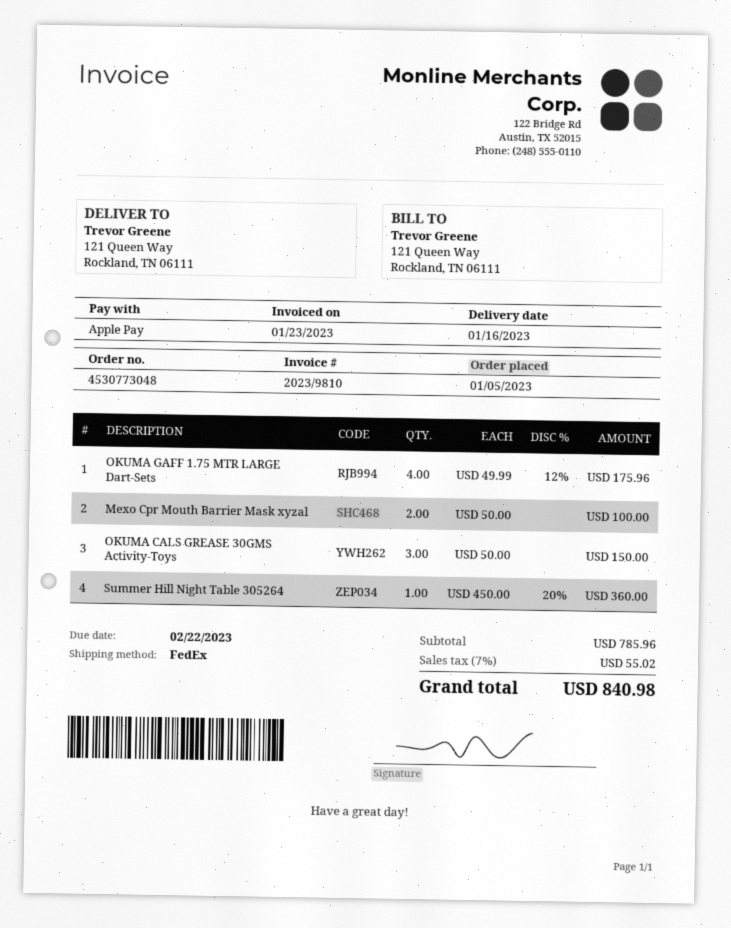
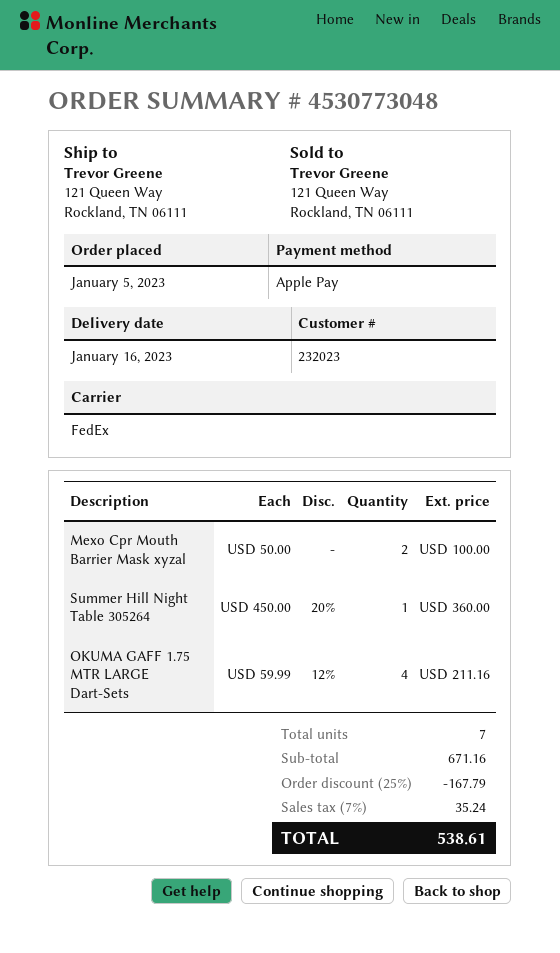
OKUMA GAFF 1.75 MTR LARGE Dart-Sets: 4 x 49.99 - 12% = 175.96 -> 4 x 59.99 - 12% = 211.16
OKUMA CALS GREASE 30GMS Activity-Toys: 3 x 50.00 = 150.00 -> none
subtotal: 785.96 -> 671.16
discount: none -> 25% = 167.79
tax: 7% = 55.02 -> 7% = 35.24
total: 840.98 -> 538.61

